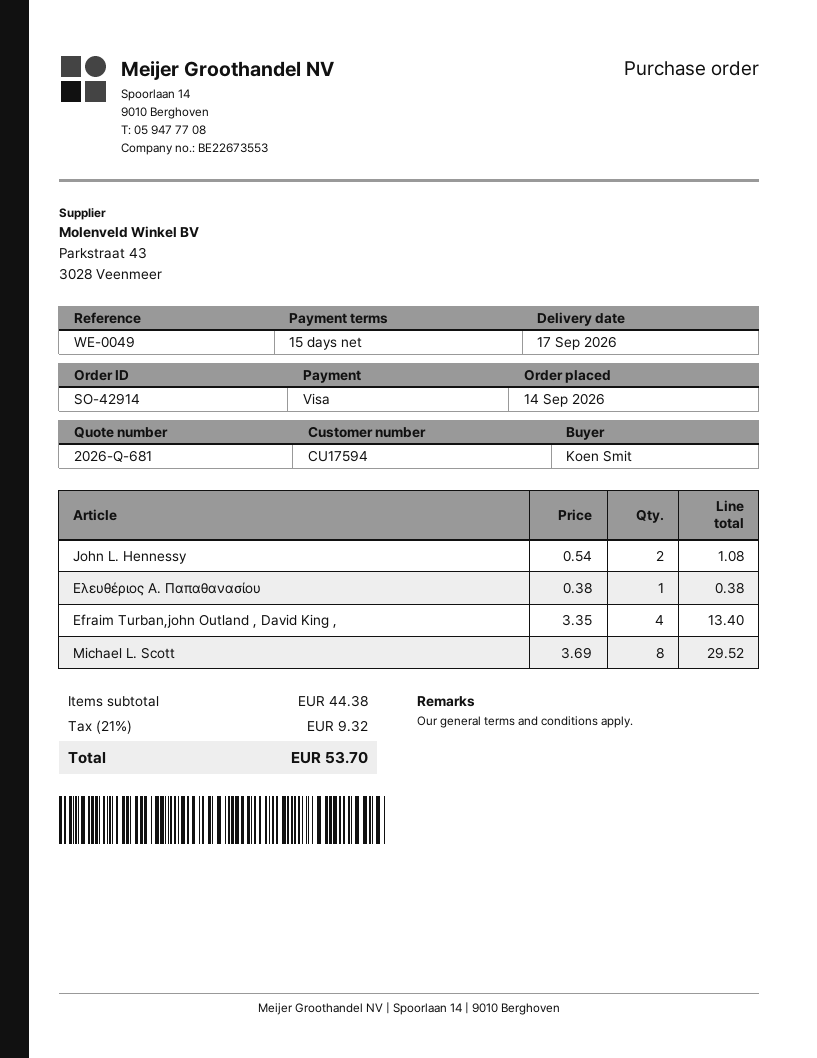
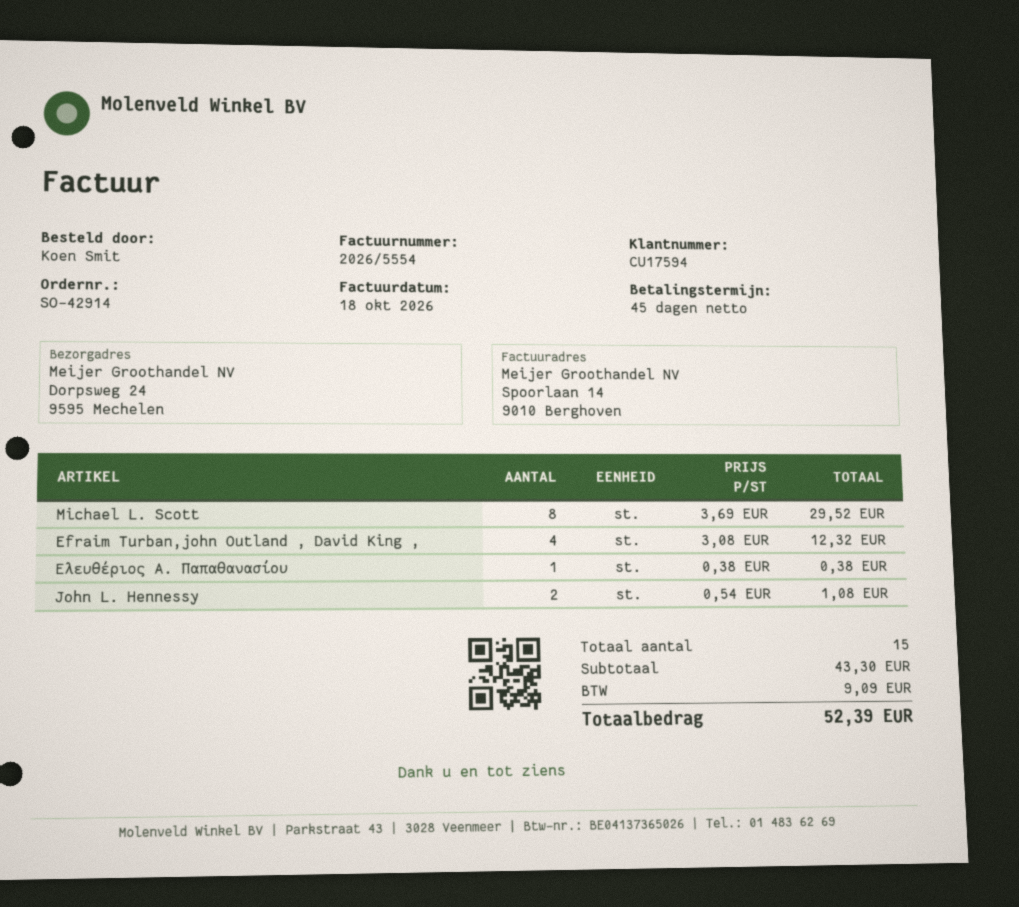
payment terms: 15 days -> 45 days
Efraim Turban,john Outland , David King ,: 4 x 3.35 = 13.40 -> 4 x 3.08 = 12.32
subtotal: 44.38 -> 43.30
tax: 9.32 -> 9.09
total: 53.70 -> 52.39

